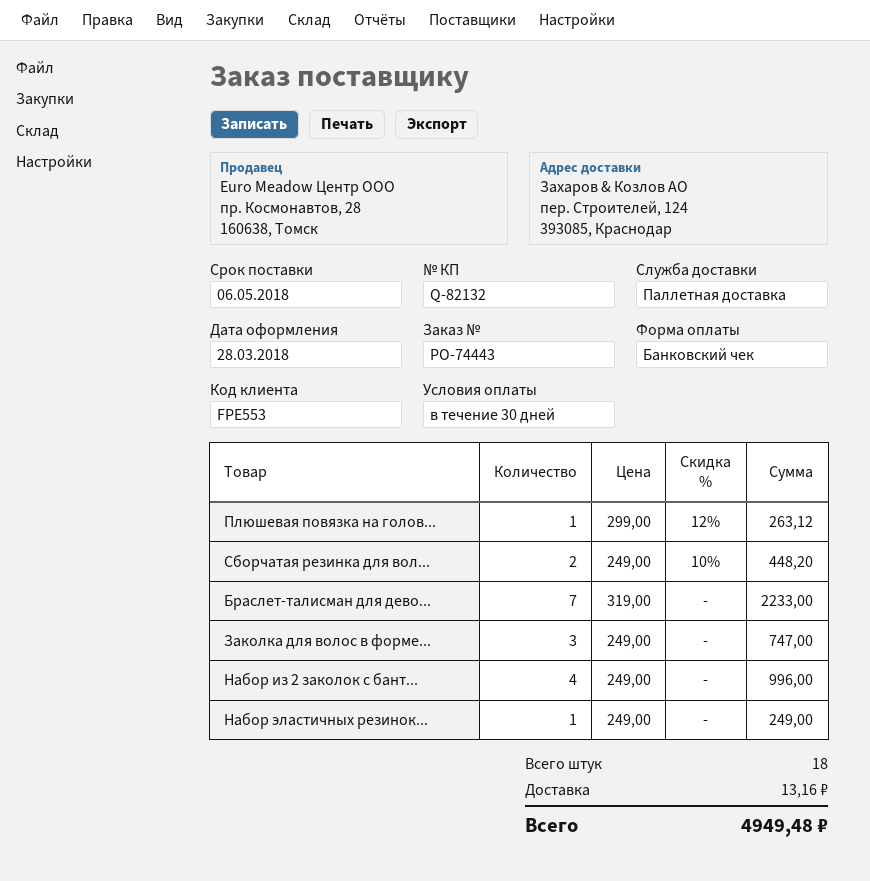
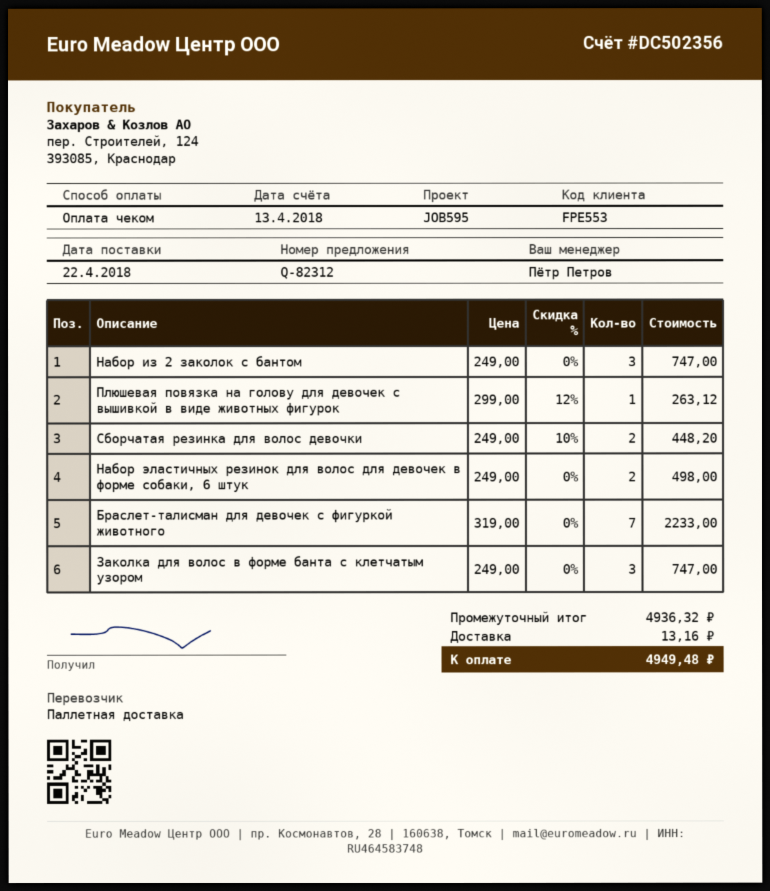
quote number: Q-82132 -> Q-82312
delivery date: 2018-05-06 -> 2018-04-22
Набор из 2 заколок с бант...: 4 x 249.00 = 996.00 -> 3 x 249.00 = 747.00
Набор эластичных резинок...: 1 x 249.00 = 249.00 -> 2 x 249.00 = 498.00

